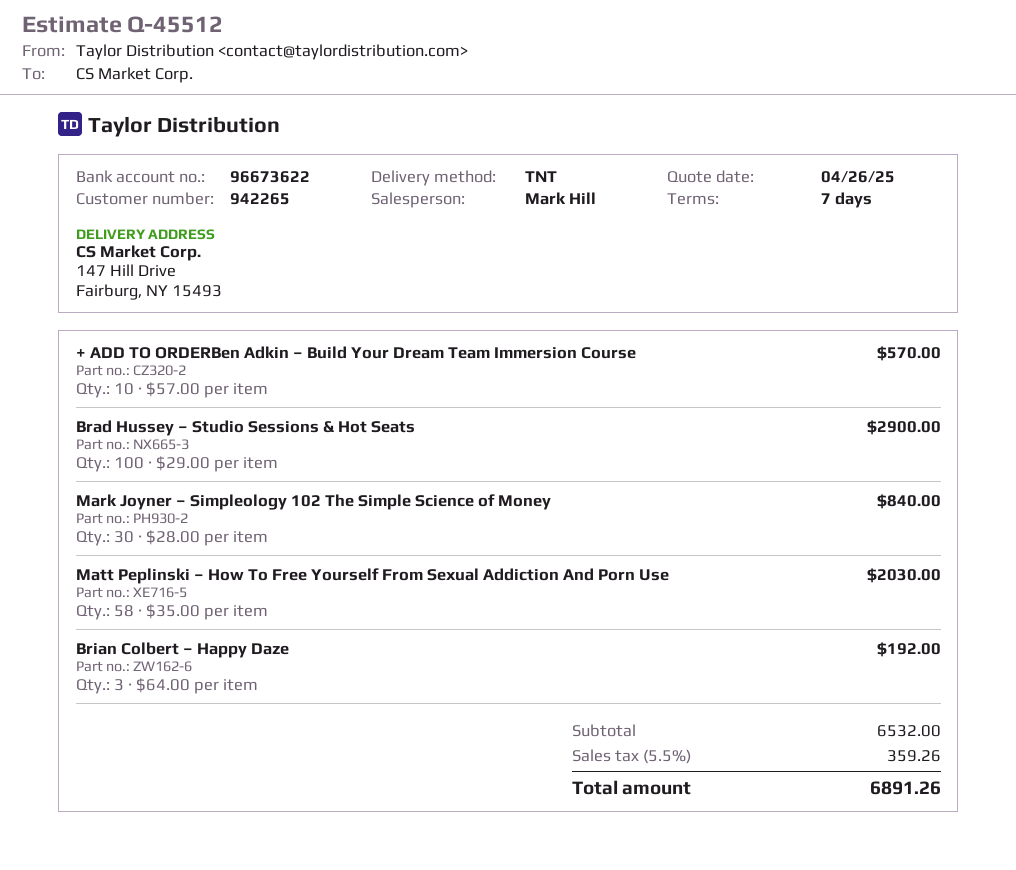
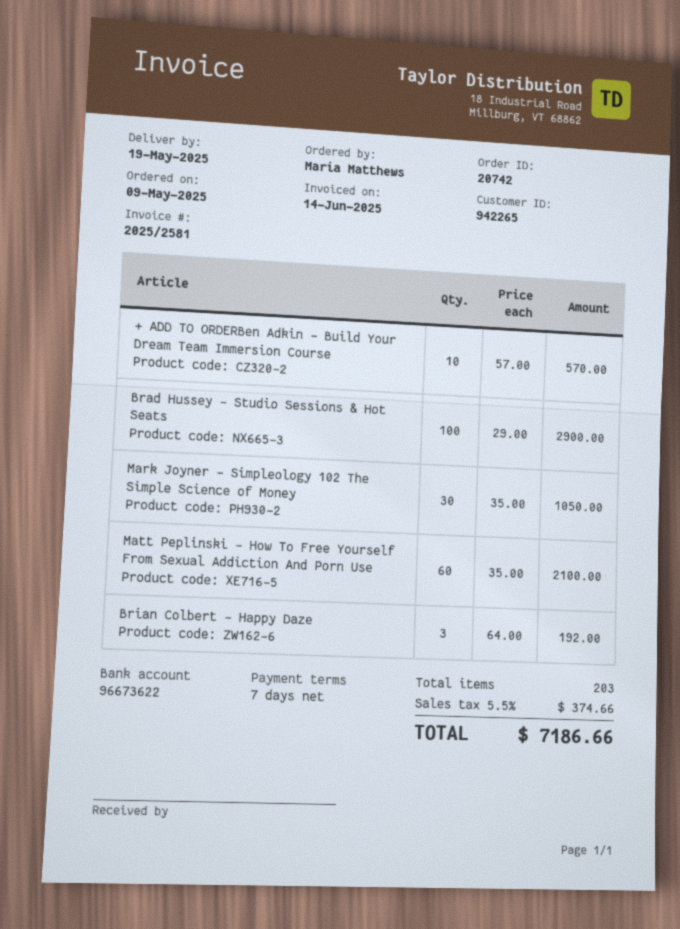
Mark Joyner – Simpleology 102 The Simple Science of Money: 30 x 28.00 = 840.00 -> 30 x 35.00 = 1050.00
Matt Peplinski – How To Free Yourself From Sexual Addiction And Porn Use: 58 x 35.00 = 2030.00 -> 60 x 35.00 = 2100.00
tax: 5.5% = 359.26 -> 5.5% = 374.66
total: 6891.26 -> 7186.66

